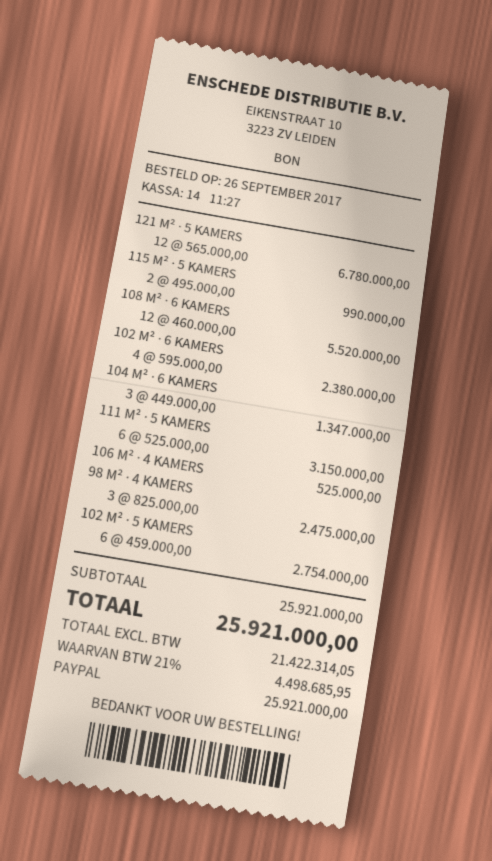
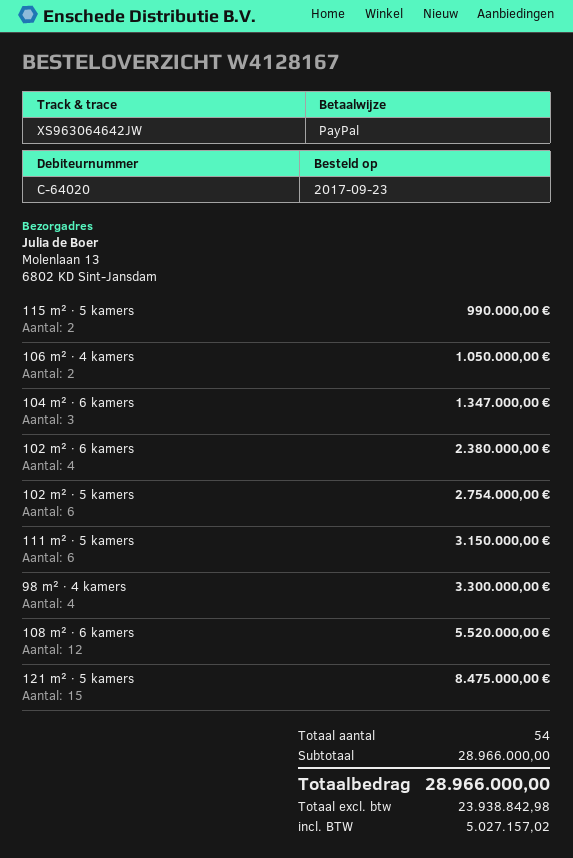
order date: 2017-09-26 -> 2017-09-23
121 M² · 5 KAMERS: 12 for 6780000.00 -> 15 for 8475000.00
106 M² · 4 KAMERS: 1 for 525000.00 -> 2 for 1050000.00
98 M² · 4 KAMERS: 3 for 2475000.00 -> 4 for 3300000.00
subtotal: 25921000.00 -> 28966000.00
net: 21422314.05 -> 23938842.98
tax: 4498685.95 -> 5027157.02
total: 25921000.00 -> 28966000.00

